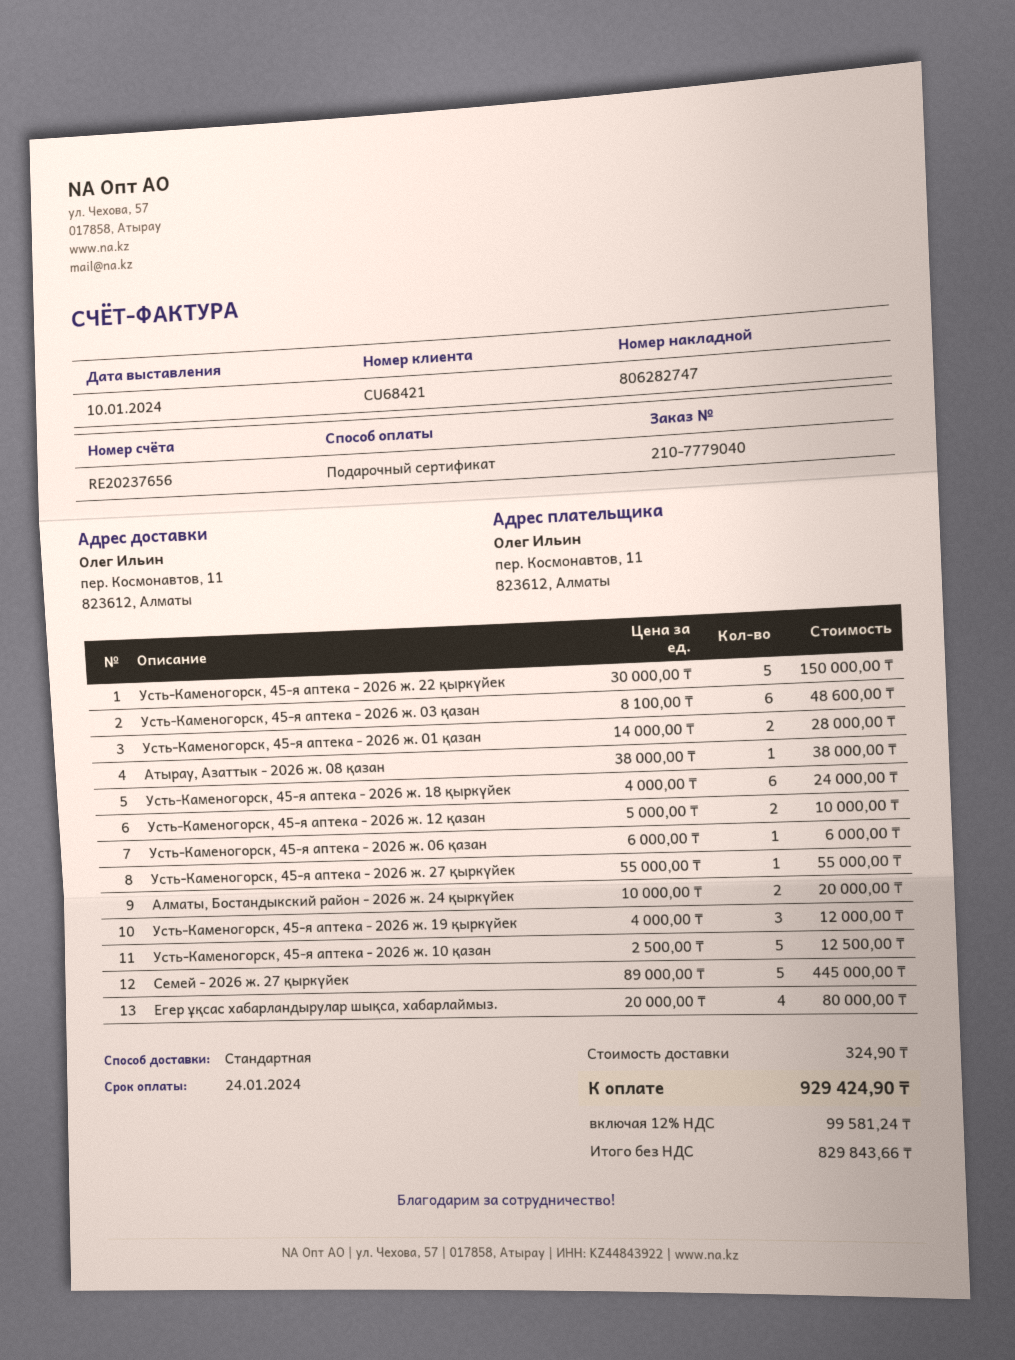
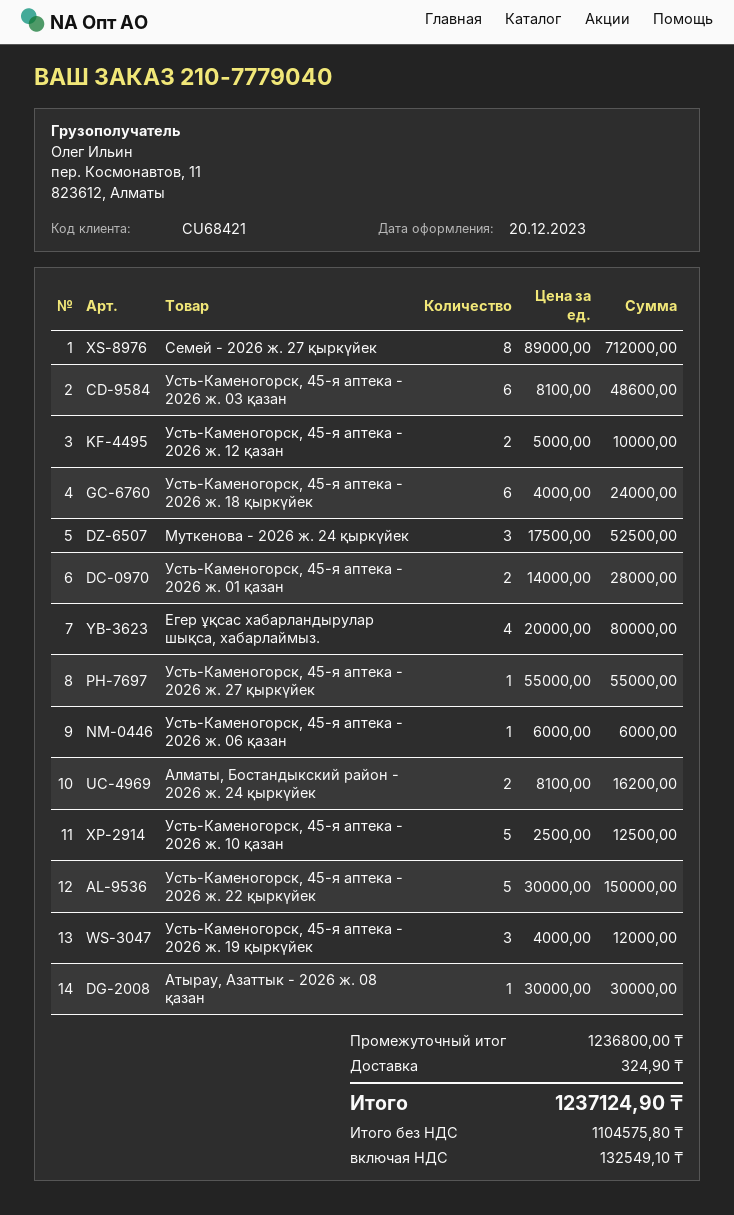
Атырау, Азаттык - 2026 ж. 08 қазан: 1 x 38000.00 = 38000.00 -> 1 x 30000.00 = 30000.00
Алматы, Бостандыкский район - 2026 ж. 24 қыркүйек: 2 x 10000.00 = 20000.00 -> 2 x 8100.00 = 16200.00
Семей - 2026 ж. 27 қыркүйек: 5 x 89000.00 = 445000.00 -> 8 x 89000.00 = 712000.00
Муткенова - 2026 ж. 24 қыркүйек: none -> 3 x 17500.00 = 52500.00
net: 829843.66 -> 1104575.80
tax: 99581.24 -> 132549.10
total: 929424.90 -> 1237124.90

